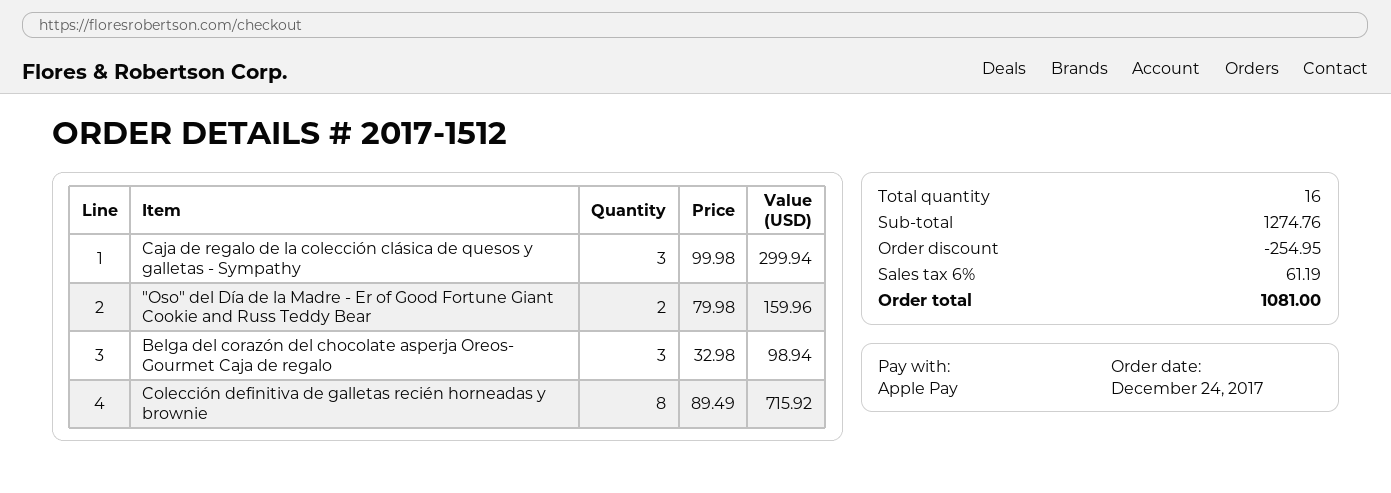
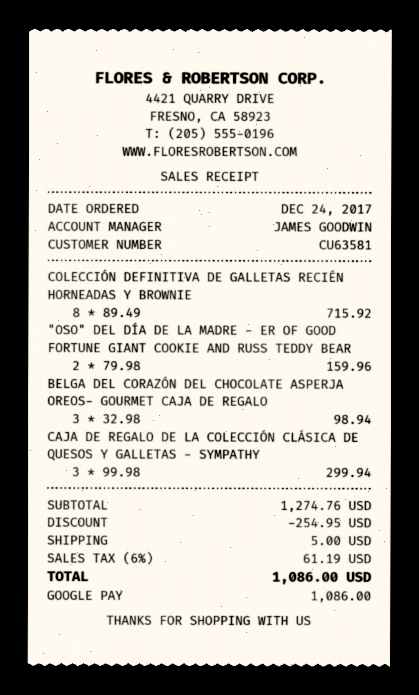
payment method: Apple Pay -> Google Pay
shipping: none -> 5.00
total: 1081.00 -> 1086.00

